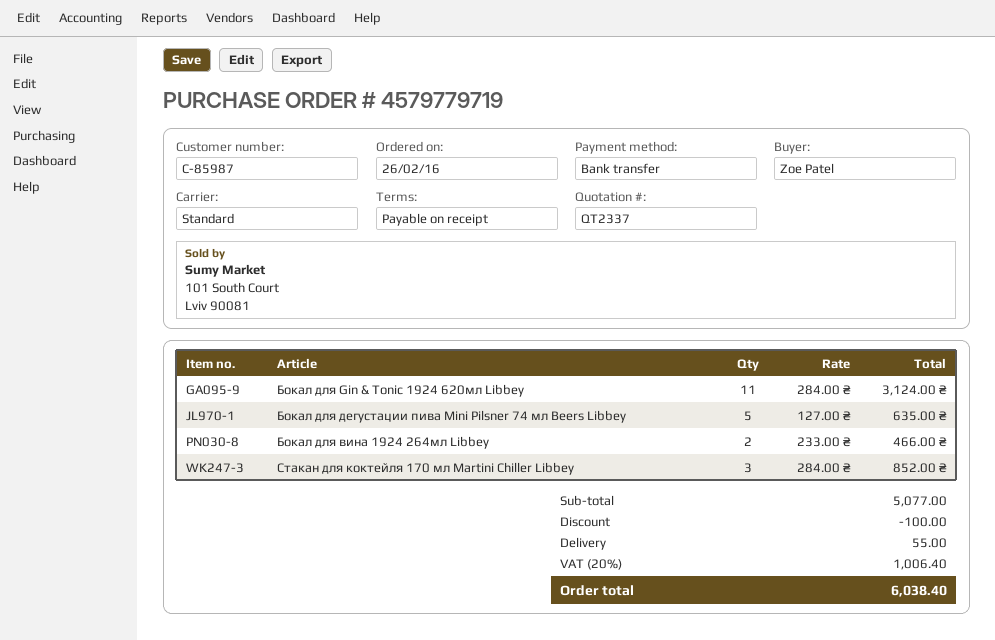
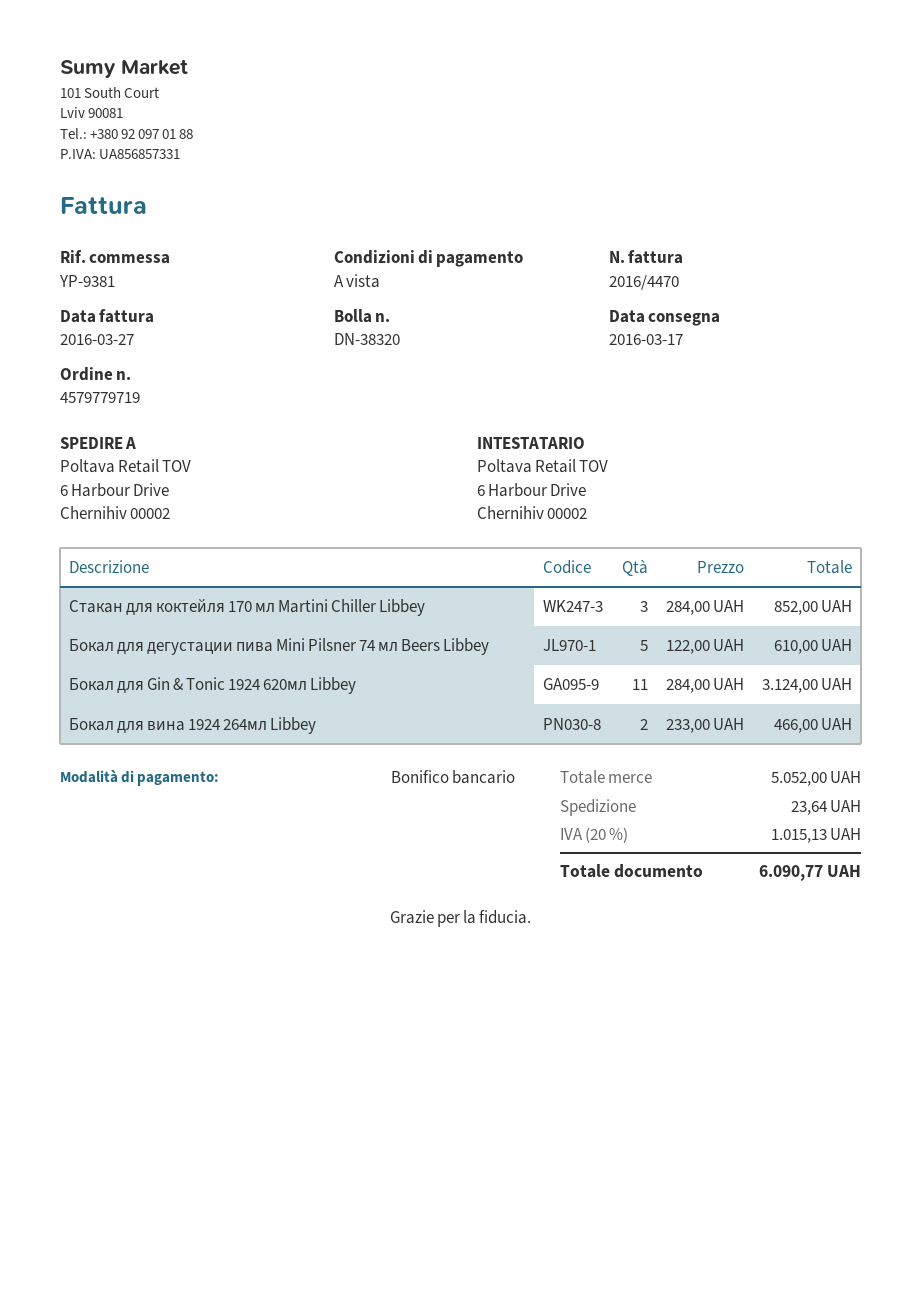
Бокал для дегустации пива Mini Pilsner 74 мл Beers Libbey: 5 x 127.00 = 635.00 -> 5 x 122.00 = 610.00
subtotal: 5077.00 -> 5052.00
discount: 100.00 -> none
shipping: 55.00 -> 23.64
tax: 20% = 1006.40 -> 20% = 1015.13
total: 6038.40 -> 6090.77

